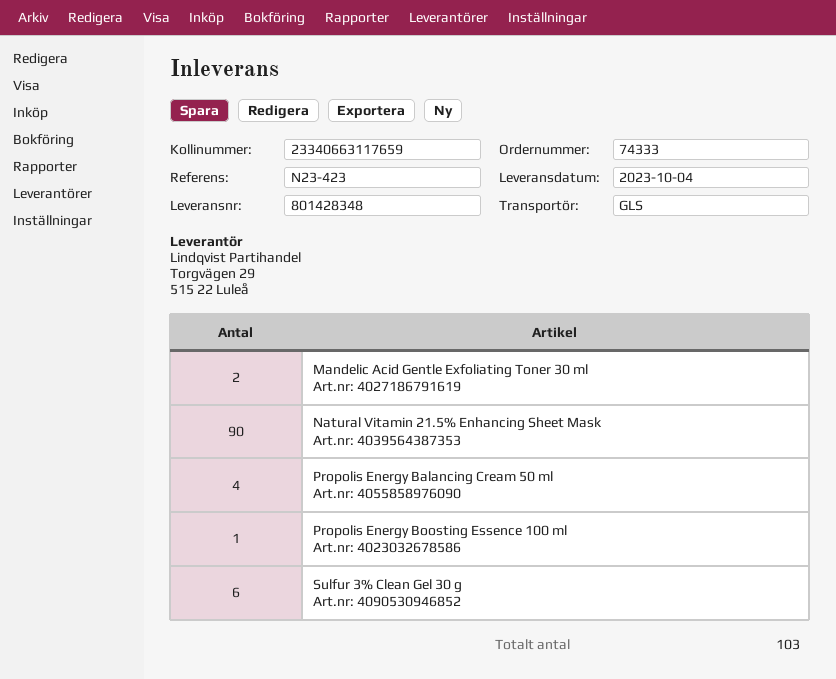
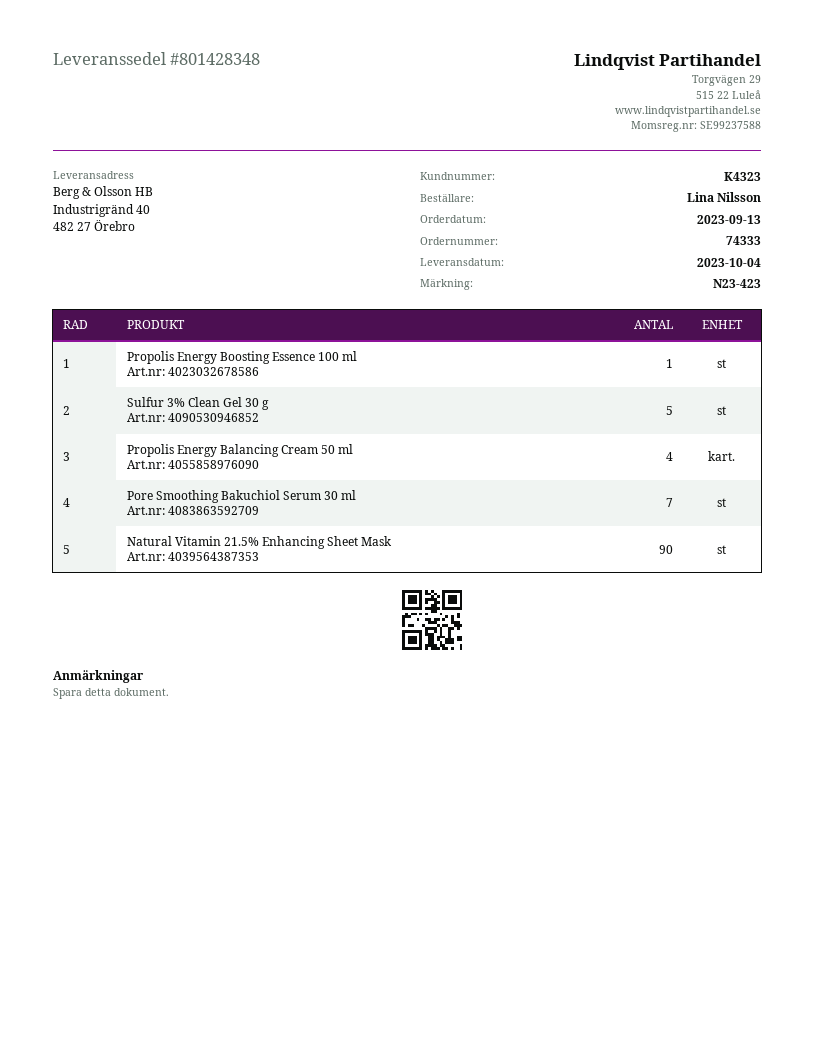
Mandelic Acid Gentle Exfoliating Toner 30 ml: 2 -> none
Sulfur 3% Clean Gel 30 g: 6 -> 5
Pore Smoothing Bakuchiol Serum 30 ml: none -> 7

